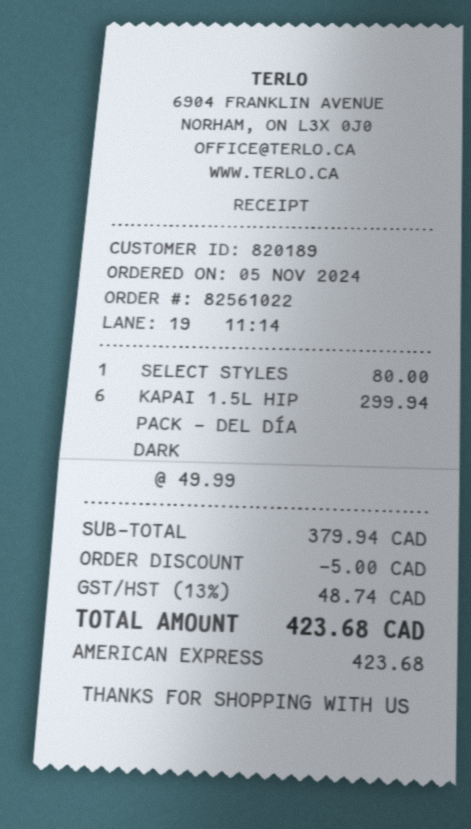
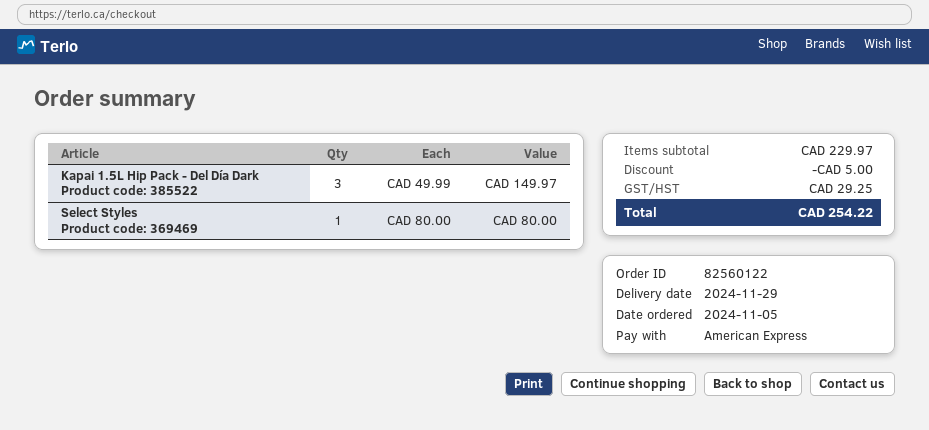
order number: 82561022 -> 82560122
KAPAI 1.5L HIP PACK - DEL DÍA DARK: 6 x 49.99 = 299.94 -> 3 x 49.99 = 149.97
subtotal: 379.94 -> 229.97
tax: 48.74 -> 29.25
total: 423.68 -> 254.22

